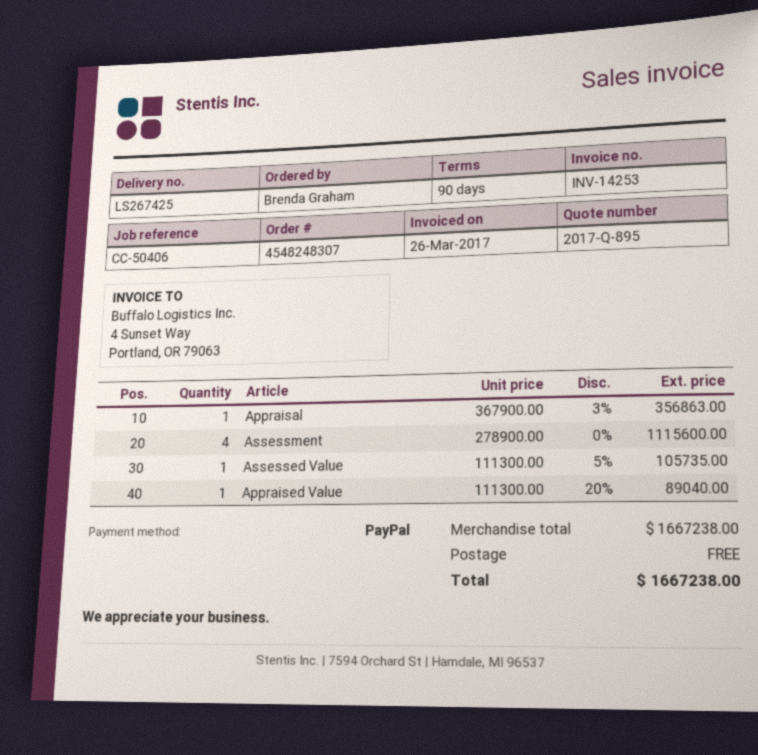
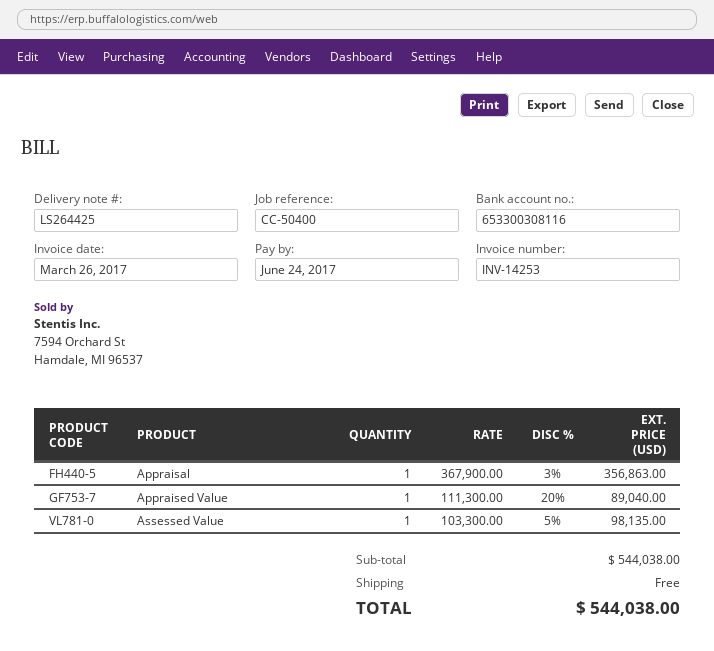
delivery note number: LS267425 -> LS264425
reference: CC-50406 -> CC-50400
Assessment: 4 x 278900.00 = 1115600.00 -> none
Assessed Value: 1 x 111300.00 - 5% = 105735.00 -> 1 x 103300.00 - 5% = 98135.00
subtotal: 1667238.00 -> 544038.00
total: 1667238.00 -> 544038.00

